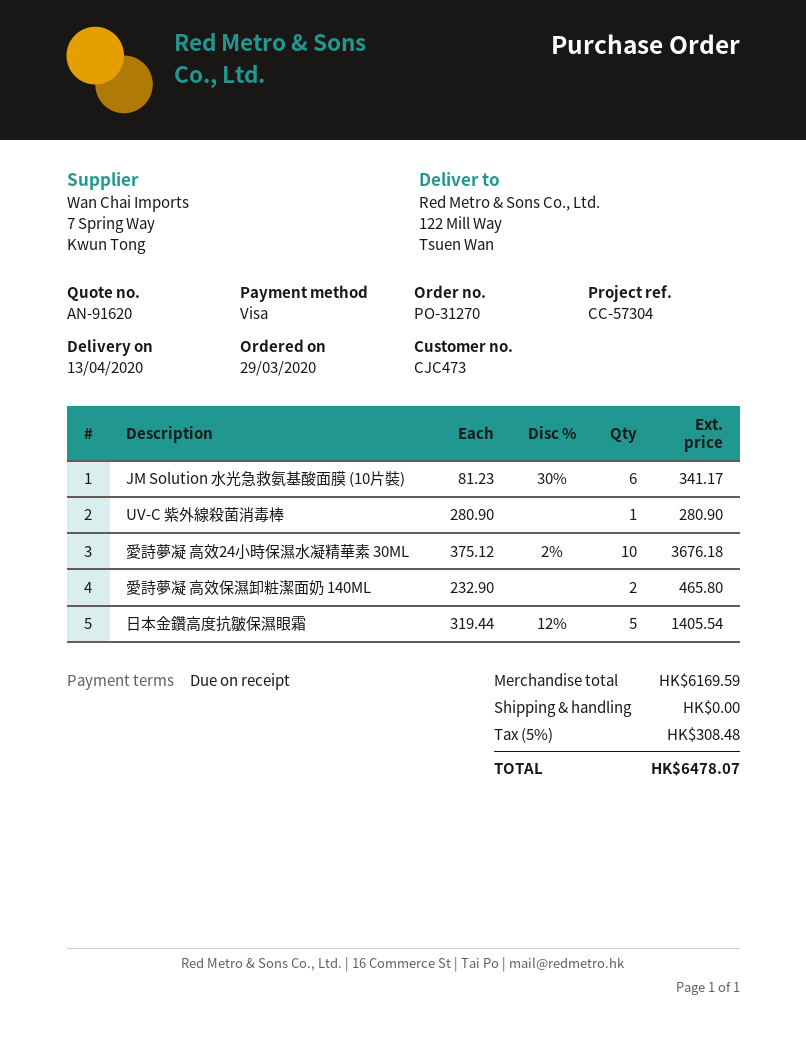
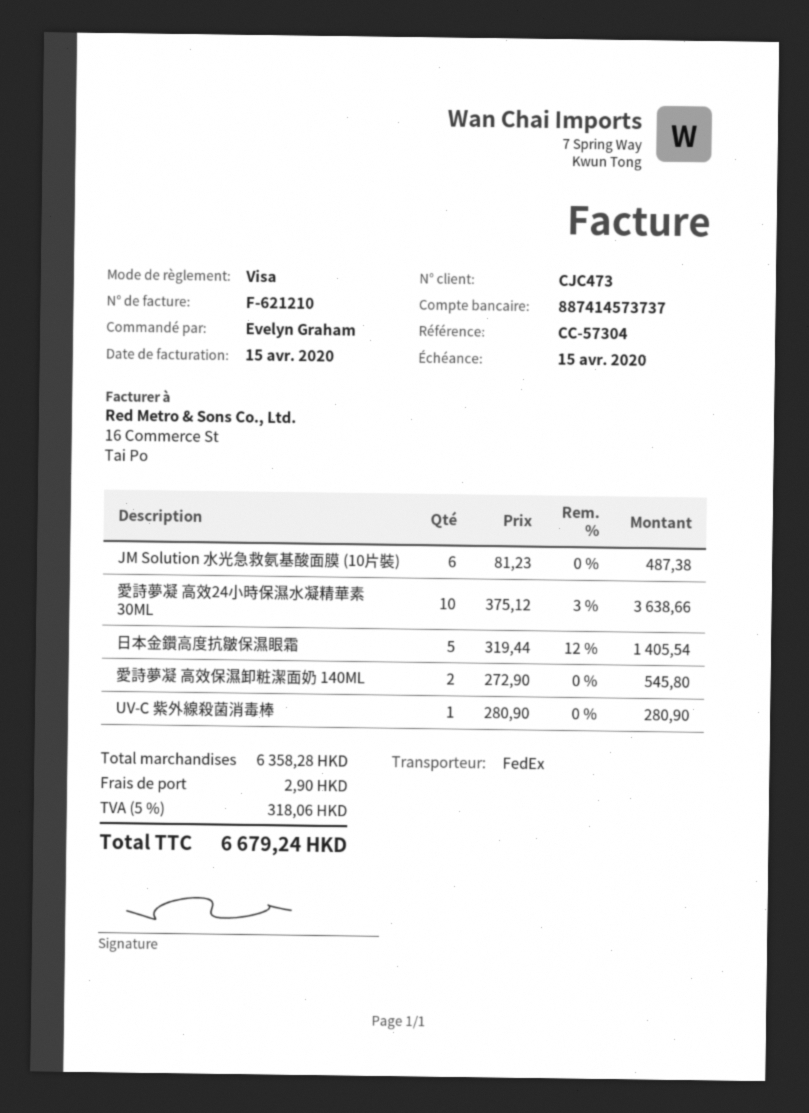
JM Solution 水光急救氨基酸面膜 (10片裝): 6 x 81.23 - 30% = 341.17 -> 6 x 81.23 = 487.38
愛詩夢凝 高效24小時保濕水凝精華素 30ML: 10 x 375.12 - 2% = 3676.18 -> 10 x 375.12 - 3% = 3638.66
愛詩夢凝 高效保濕卸粧潔面奶 140ML: 2 x 232.90 = 465.80 -> 2 x 272.90 = 545.80
subtotal: 6169.59 -> 6358.28
shipping: 0.00 -> 2.90
tax: 5% = 308.48 -> 5% = 318.06
total: 6478.07 -> 6679.24

